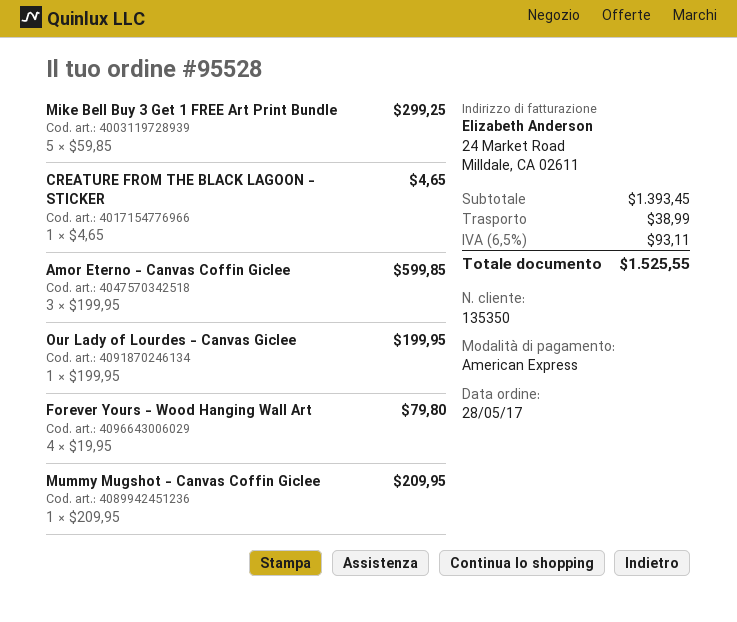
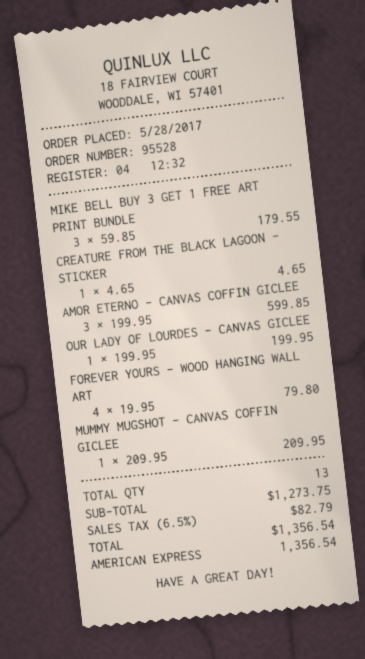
Mike Bell Buy 3 Get 1 FREE Art Print Bundle: 5 x 59.85 = 299.25 -> 3 x 59.85 = 179.55
subtotal: 1393.45 -> 1273.75
shipping: 38.99 -> none
tax: 6.5% = 93.11 -> 6.5% = 82.79
total: 1525.55 -> 1356.54

